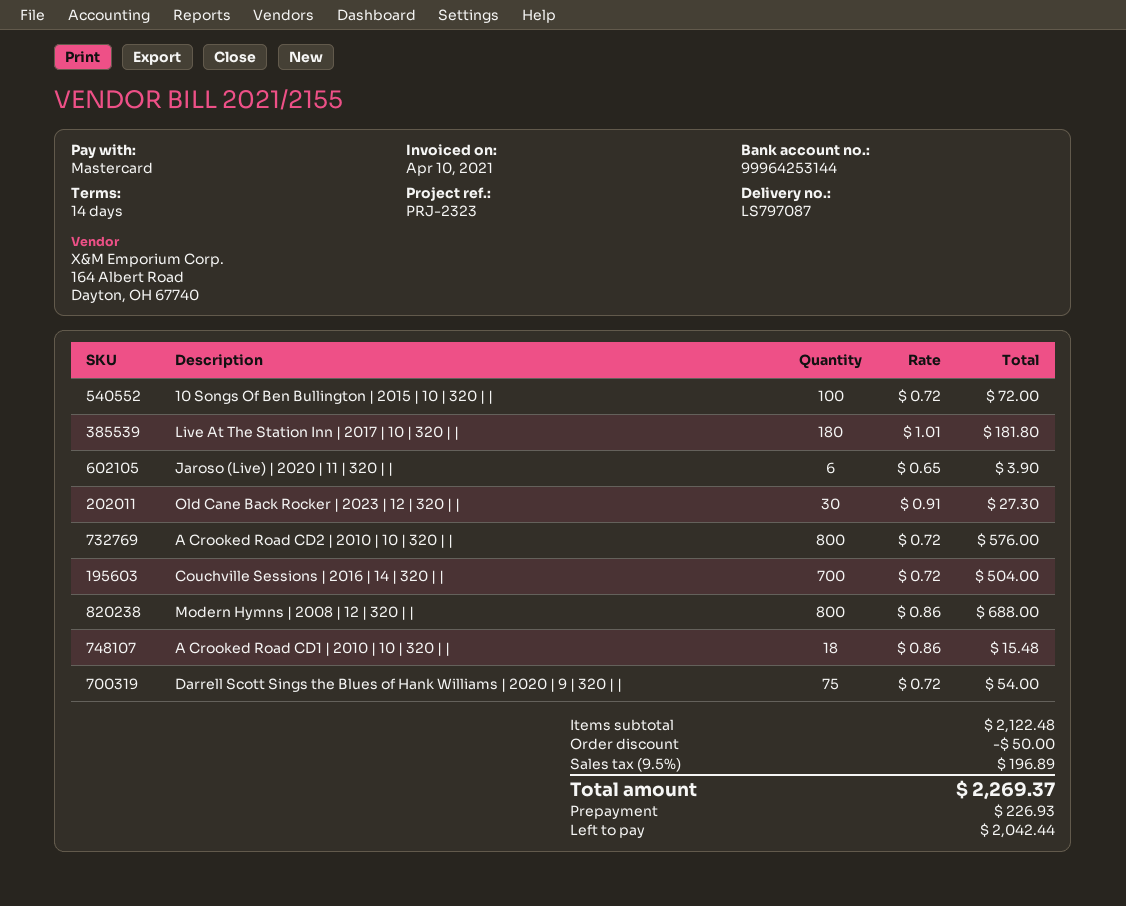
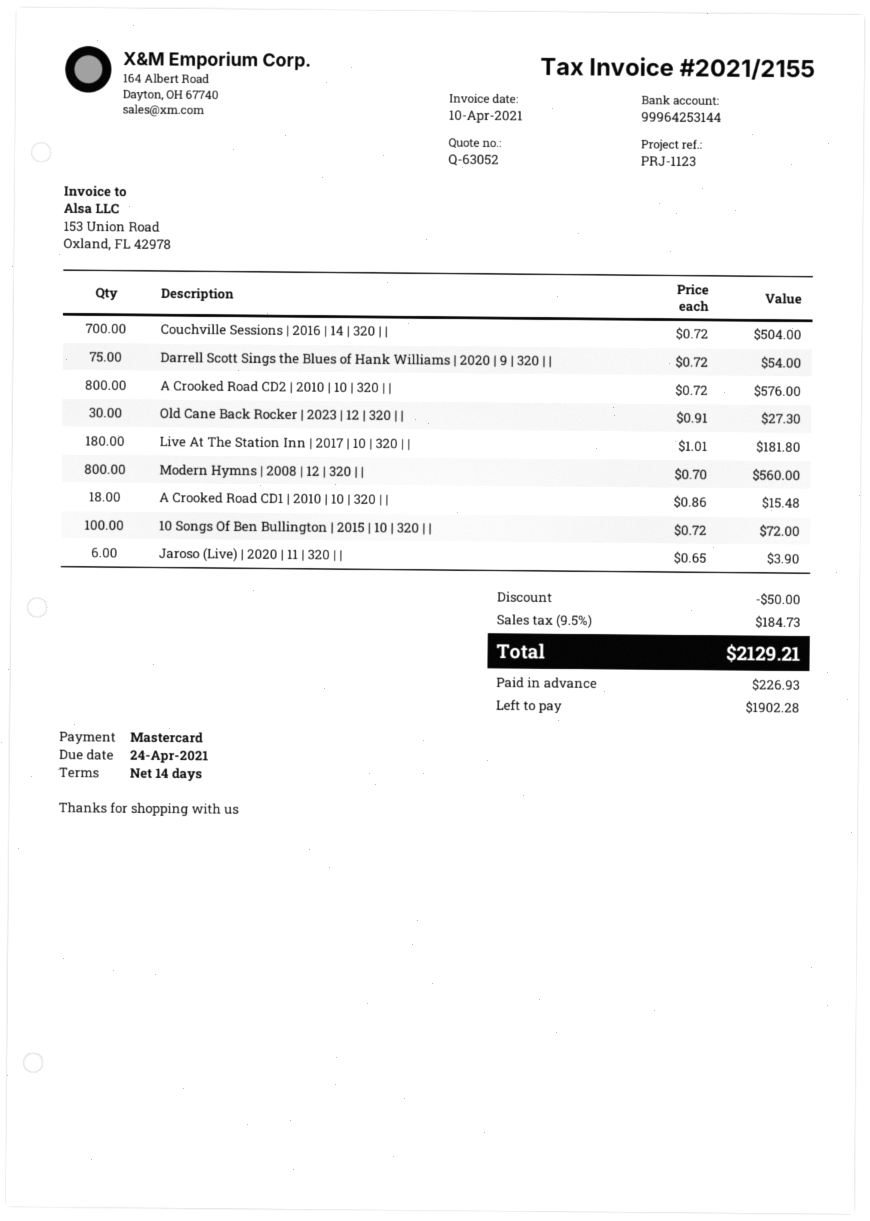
reference: PRJ-2323 -> PRJ-1123
Modern Hymns | 2008 | 12 | 320 | |: 800 x 0.86 = 688.00 -> 800 x 0.70 = 560.00
tax: 9.5% = 196.89 -> 9.5% = 184.73
total: 2269.37 -> 2129.21
balance: 2042.44 -> 1902.28

